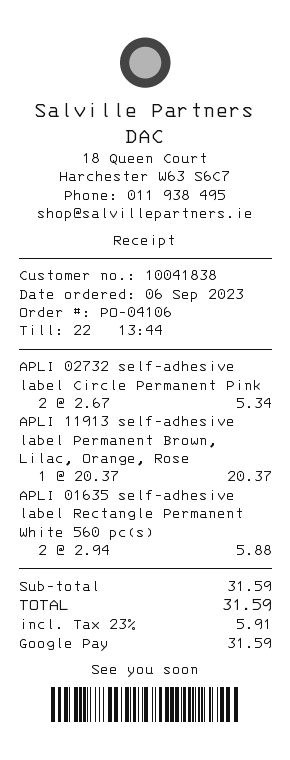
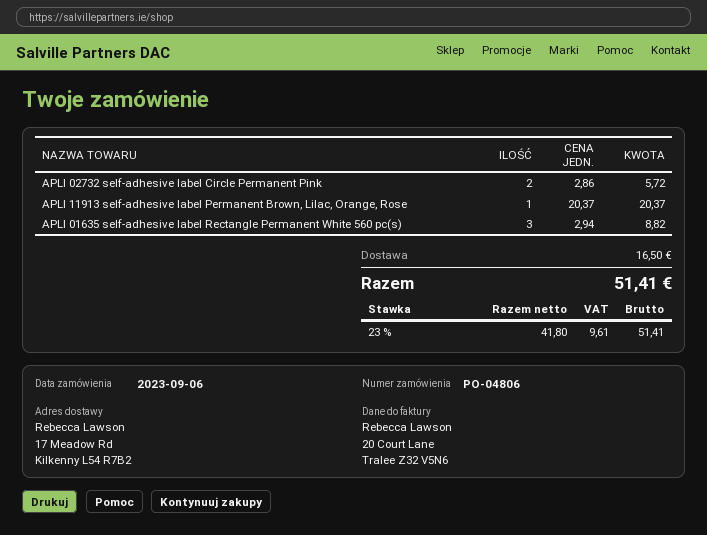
order number: PO-04106 -> PO-04806
APLI 02732 self-adhesive label Circle Permanent Pink: 2 x 2.67 = 5.34 -> 2 x 2.86 = 5.72
APLI 01635 self-adhesive label Rectangle Permanent White 560 pc(s): 2 x 2.94 = 5.88 -> 3 x 2.94 = 8.82
shipping: none -> 16.50
tax: 23% = 5.91 -> 23% = 9.61
total: 31.59 -> 51.41

